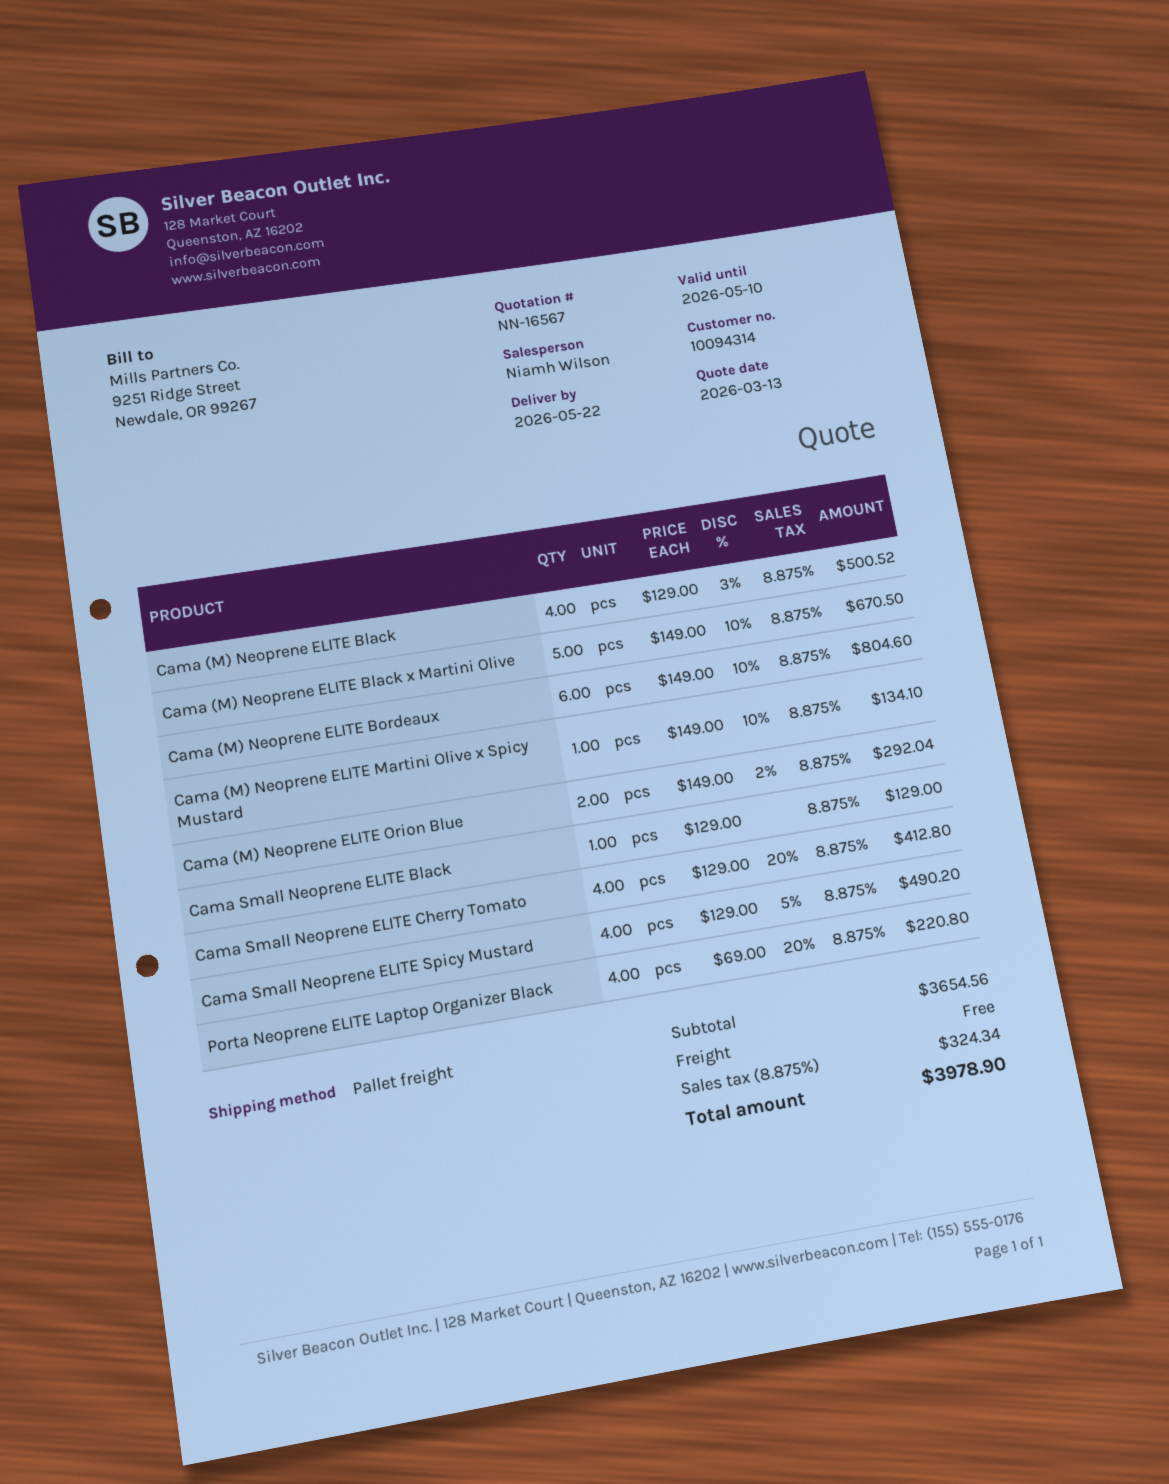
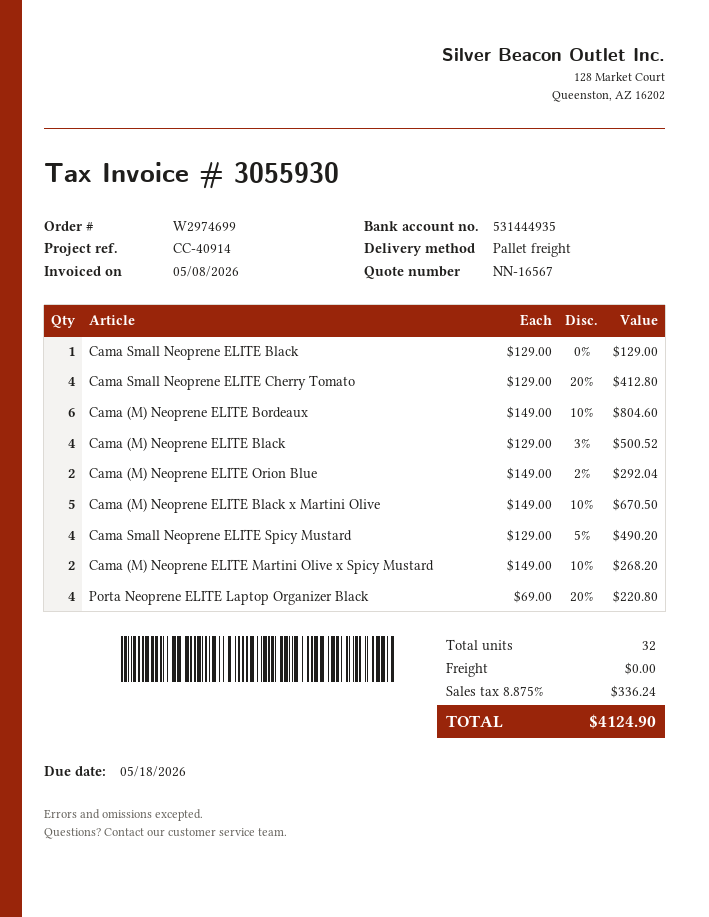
Cama (M) Neoprene ELITE Martini Olive x Spicy Mustard: 1 x 149.00 - 10% = 134.10 -> 2 x 149.00 - 10% = 268.20
tax: 8.875% = 324.34 -> 8.875% = 336.24
total: 3978.90 -> 4124.90

